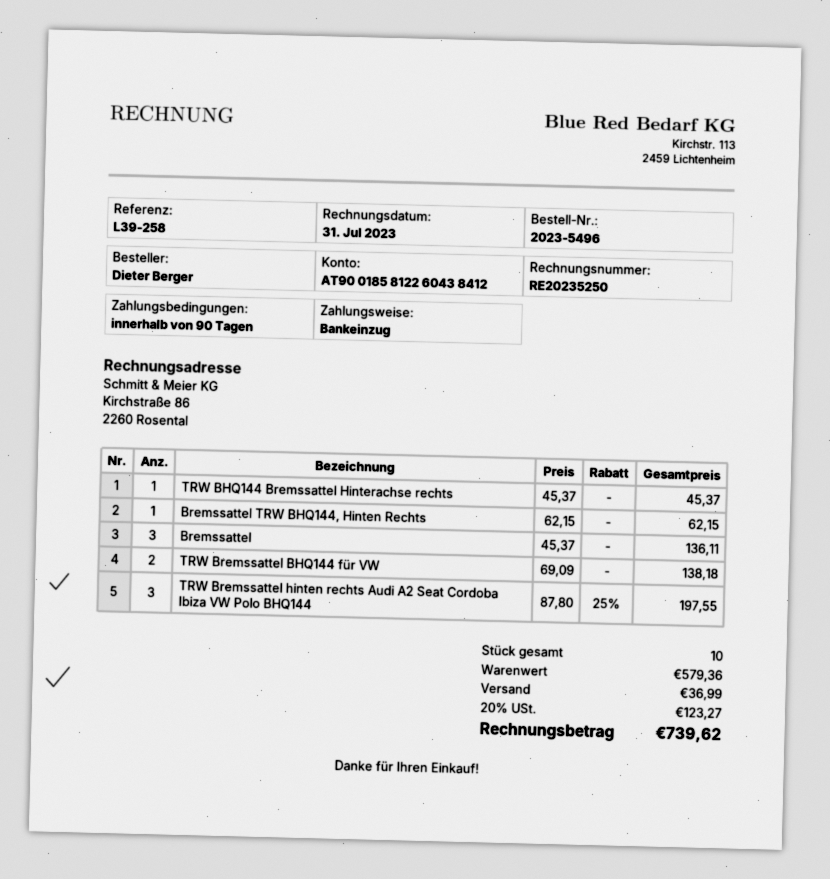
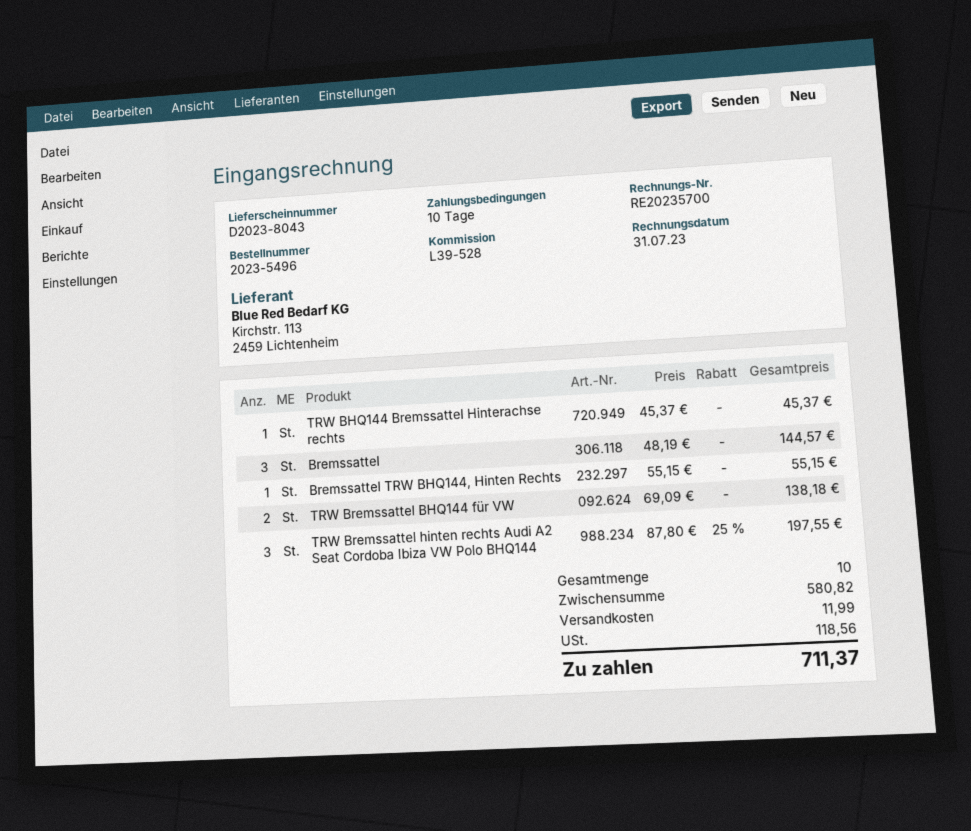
invoice number: RE20235250 -> RE20235700
payment terms: 90 days -> 10 days
reference: L39-258 -> L39-528
Bremssattel TRW BHQ144, Hinten Rechts: 1 x 62.15 = 62.15 -> 1 x 55.15 = 55.15
Bremssattel: 3 x 45.37 = 136.11 -> 3 x 48.19 = 144.57
subtotal: 579.36 -> 580.82
shipping: 36.99 -> 11.99
tax: 123.27 -> 118.56
total: 739.62 -> 711.37

